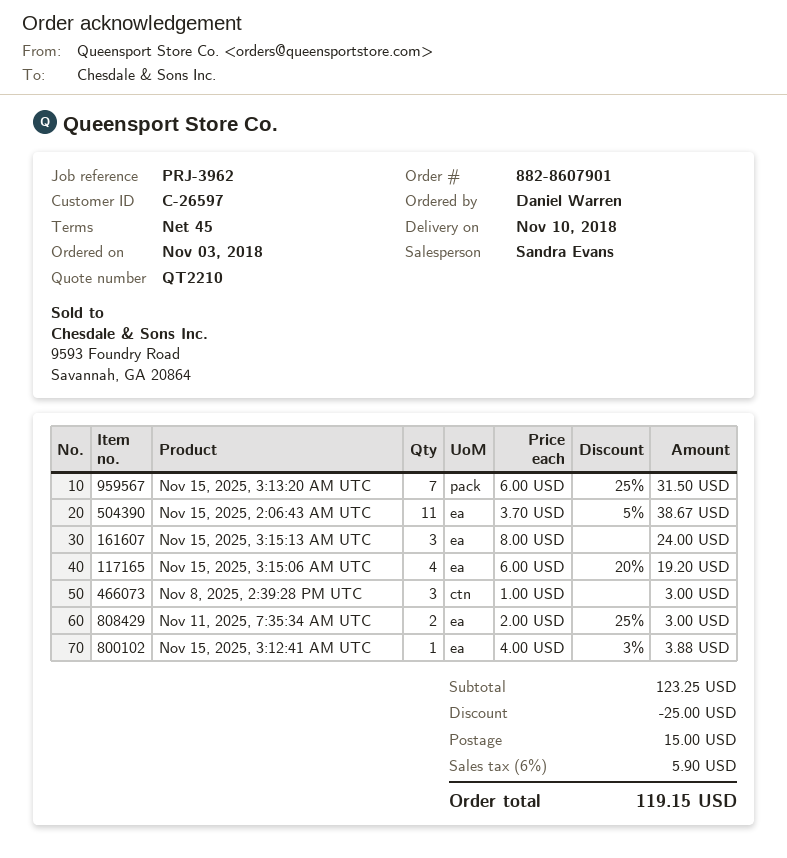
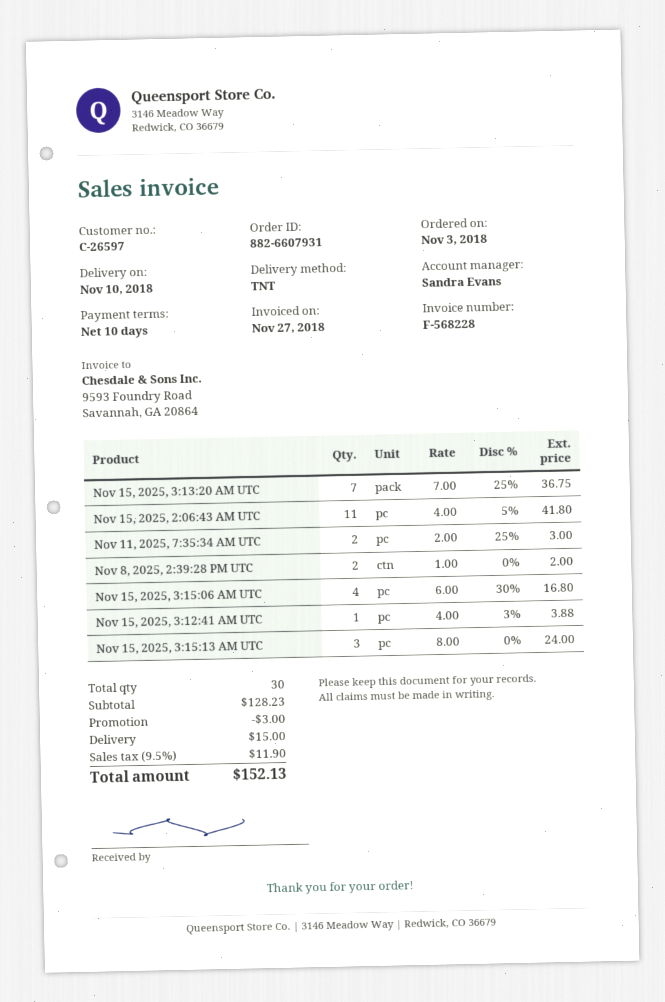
order number: 882-8607901 -> 882-6607931
payment terms: 45 days -> 10 days
Nov 15, 2025, 3:13:20 AM UTC: 7 x 6.00 - 25% = 31.50 -> 7 x 7.00 - 25% = 36.75
Nov 15, 2025, 2:06:43 AM UTC: 11 x 3.70 - 5% = 38.67 -> 11 x 4.00 - 5% = 41.80
Nov 15, 2025, 3:15:06 AM UTC: 4 x 6.00 - 20% = 19.20 -> 4 x 6.00 - 30% = 16.80
Nov 8, 2025, 2:39:28 PM UTC: 3 x 1.00 = 3.00 -> 2 x 1.00 = 2.00
subtotal: 123.25 -> 128.23
discount: 25.00 -> 3.00
tax: 6% = 5.90 -> 9.5% = 11.90
total: 119.15 -> 152.13

